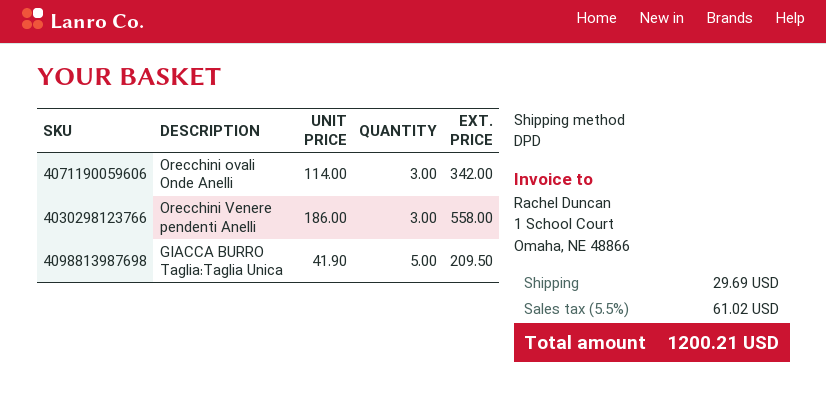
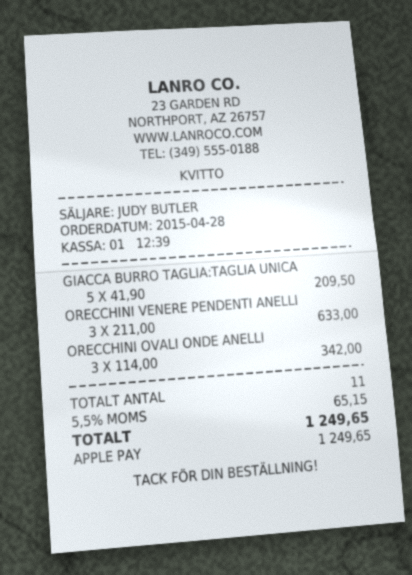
Orecchini Venere pendenti Anelli: 3 x 186.00 = 558.00 -> 3 x 211.00 = 633.00
shipping: 29.69 -> none
tax: 5.5% = 61.02 -> 5.5% = 65.15
total: 1200.21 -> 1249.65

